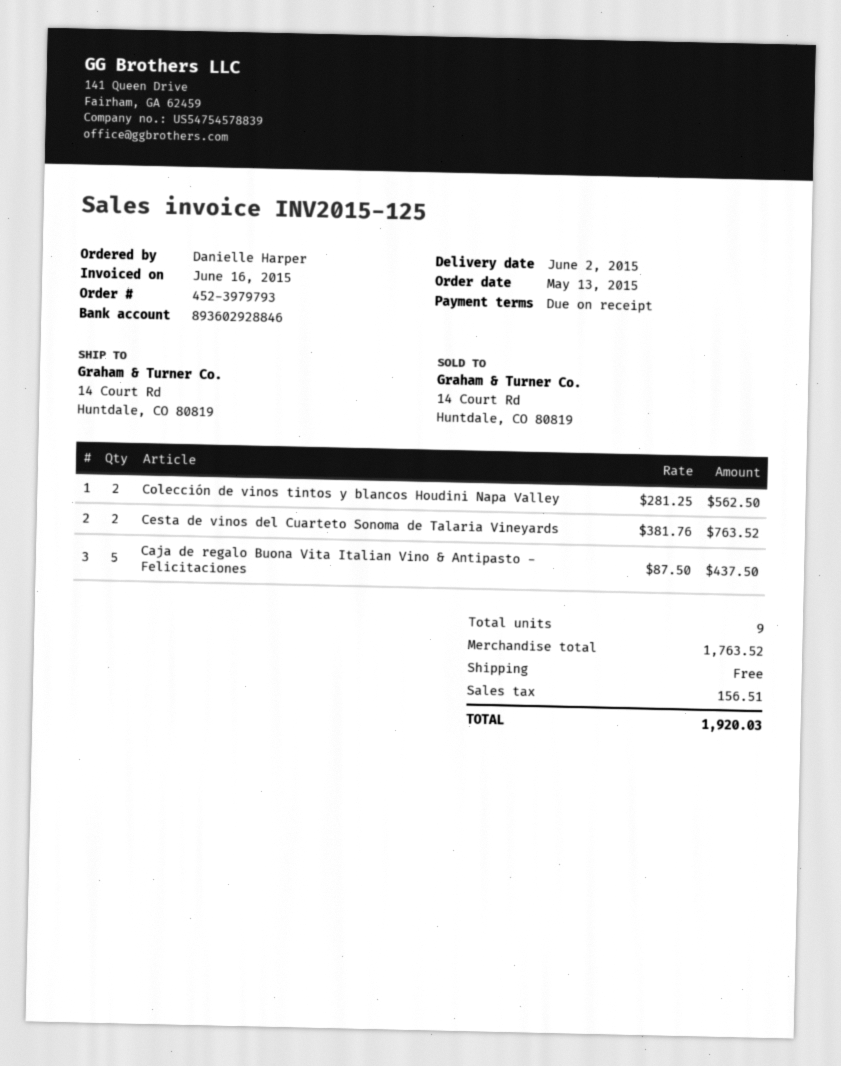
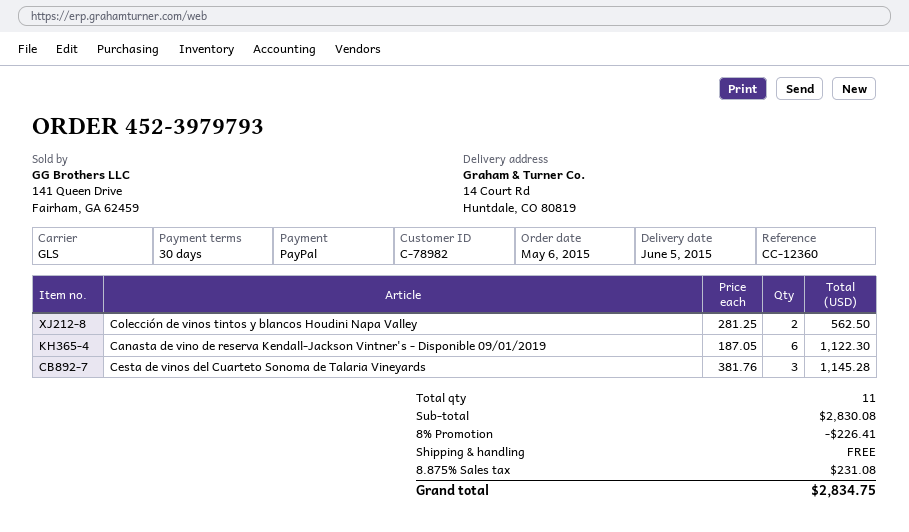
order date: 2015-05-13 -> 2015-05-06
delivery date: 2015-06-02 -> 2015-06-05
payment terms: on receipt -> 30 days
Cesta de vinos del Cuarteto Sonoma de Talaria Vineyards: 2 x 381.76 = 763.52 -> 3 x 381.76 = 1145.28
Caja de regalo Buona Vita Italian Vino & Antipasto - Felicitaciones: 5 x 87.50 = 437.50 -> none
Canasta de vino de reserva Kendall-Jackson Vintner's - Disponible 09/01/2019: none -> 6 x 187.05 = 1122.30
total quantity: 9 -> 11
subtotal: 1763.52 -> 2830.08
discount: none -> 8% = 226.41
tax: 156.51 -> 231.08
total: 1920.03 -> 2834.75

